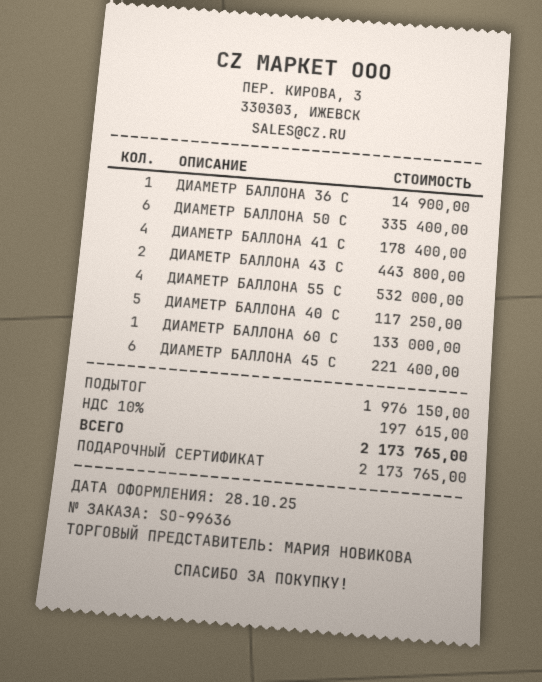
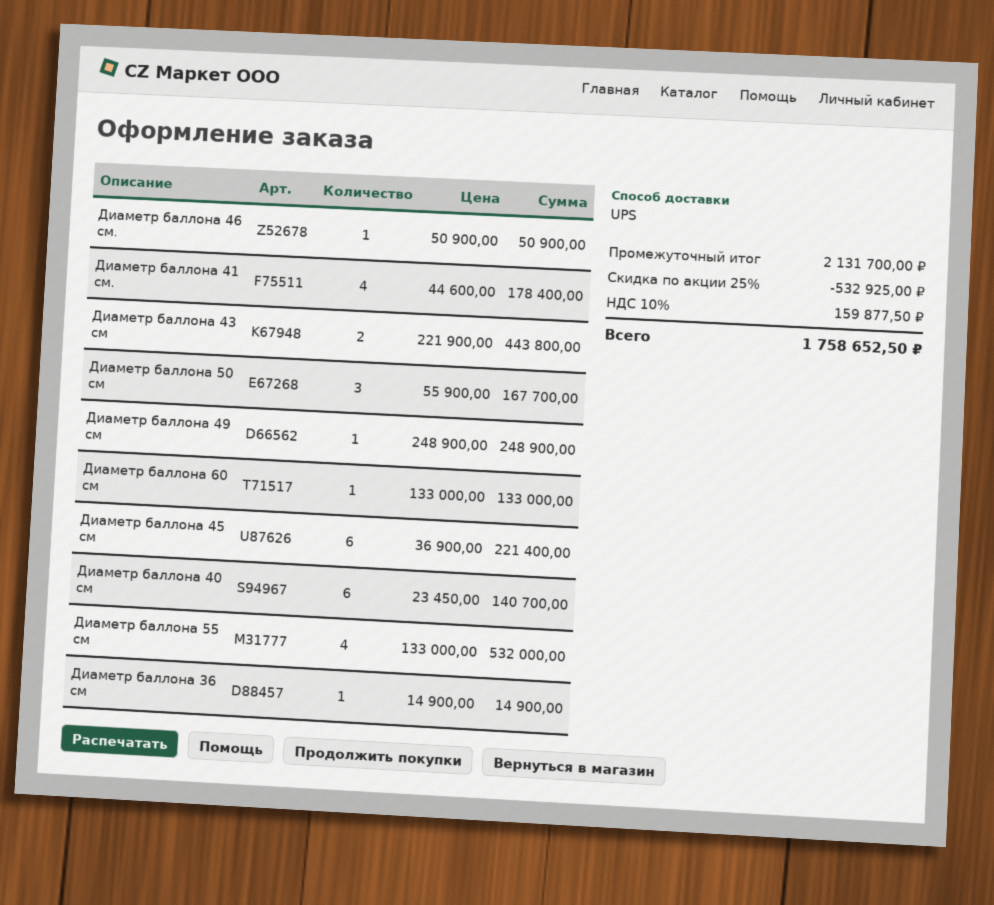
ДИАМЕТР БАЛЛОНА 50 С: 6 for 335400.00 -> 3 for 167700.00
ДИАМЕТР БАЛЛОНА 40 С: 5 for 117250.00 -> 6 for 140700.00
Диаметр баллона 46 см.: none -> 1 for 50900.00
Диаметр баллона 49 см: none -> 1 for 248900.00
subtotal: 1976150.00 -> 2131700.00
discount: none -> 25% = 532925.00
tax: 10% = 197615.00 -> 10% = 159877.50
total: 2173765.00 -> 1758652.50

